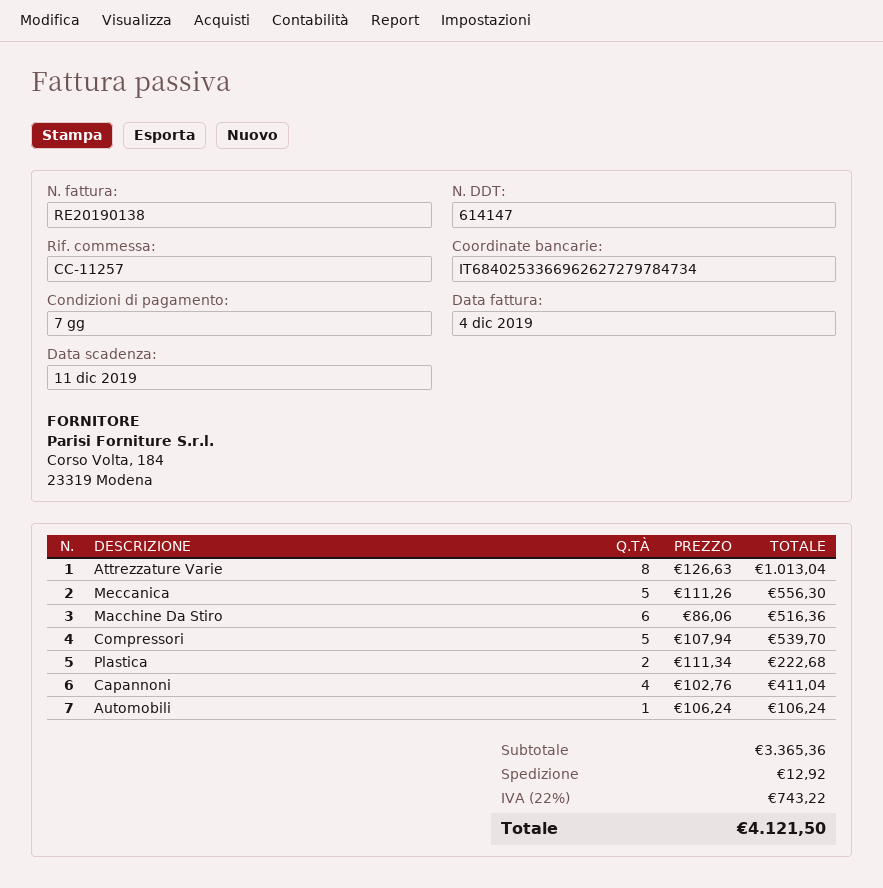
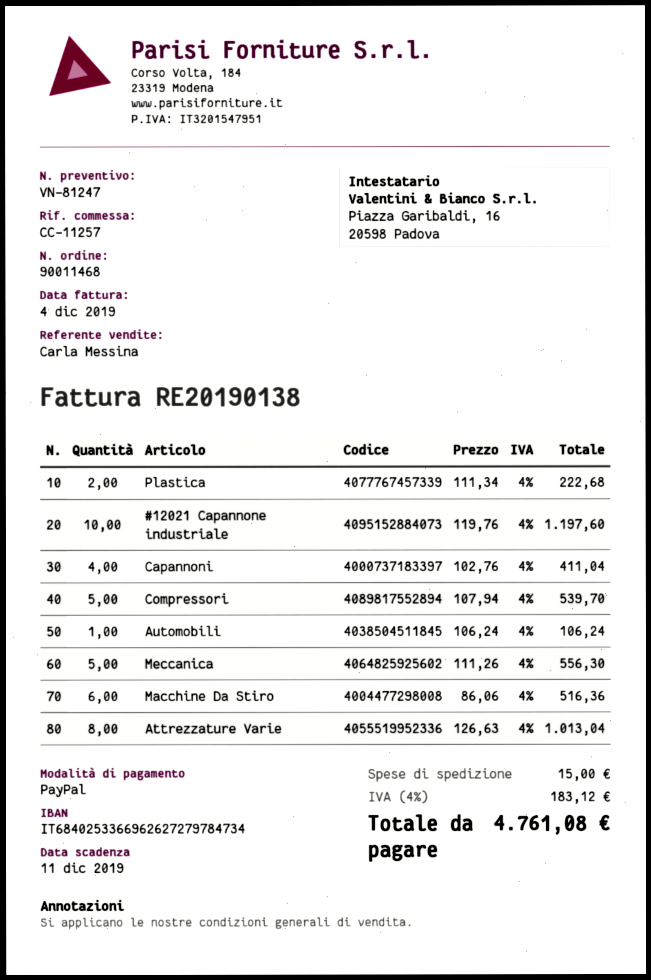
#12021 Capannone industriale: none -> 10 x 119.76 = 1197.60
shipping: 12.92 -> 15.00
tax: 22% = 743.22 -> 4% = 183.12
total: 4121.50 -> 4761.08

